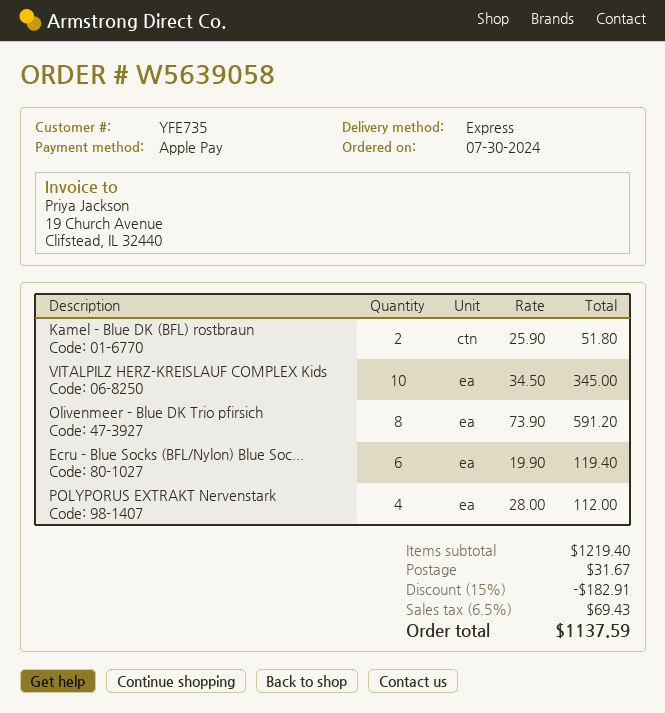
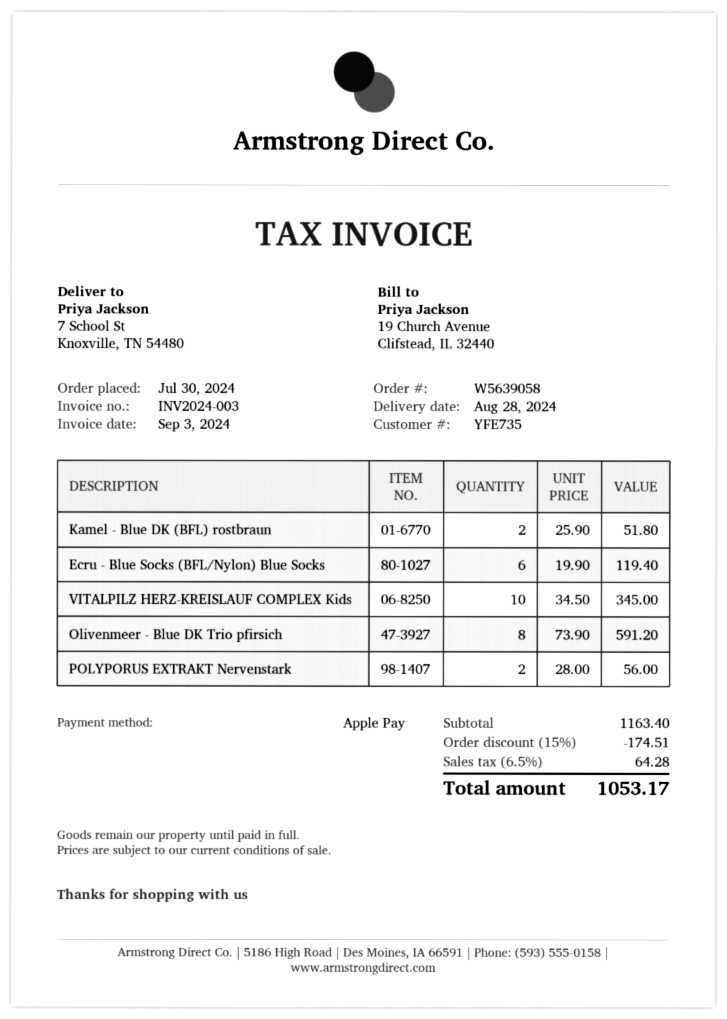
POLYPORUS EXTRAKT Nervenstark: 4 x 28.00 = 112.00 -> 2 x 28.00 = 56.00
subtotal: 1219.40 -> 1163.40
discount: 15% = 182.91 -> 15% = 174.51
shipping: 31.67 -> none
tax: 6.5% = 69.43 -> 6.5% = 64.28
total: 1137.59 -> 1053.17

